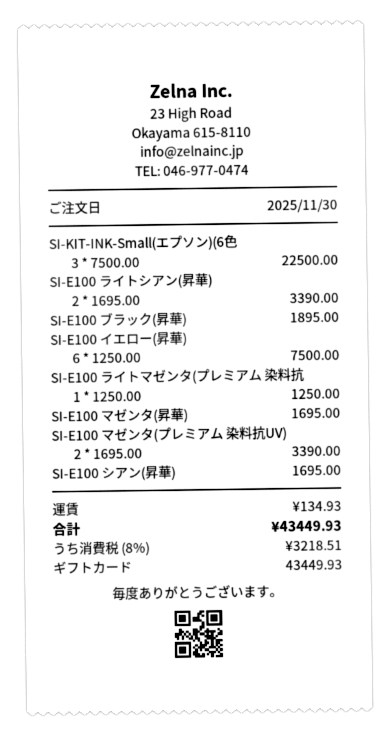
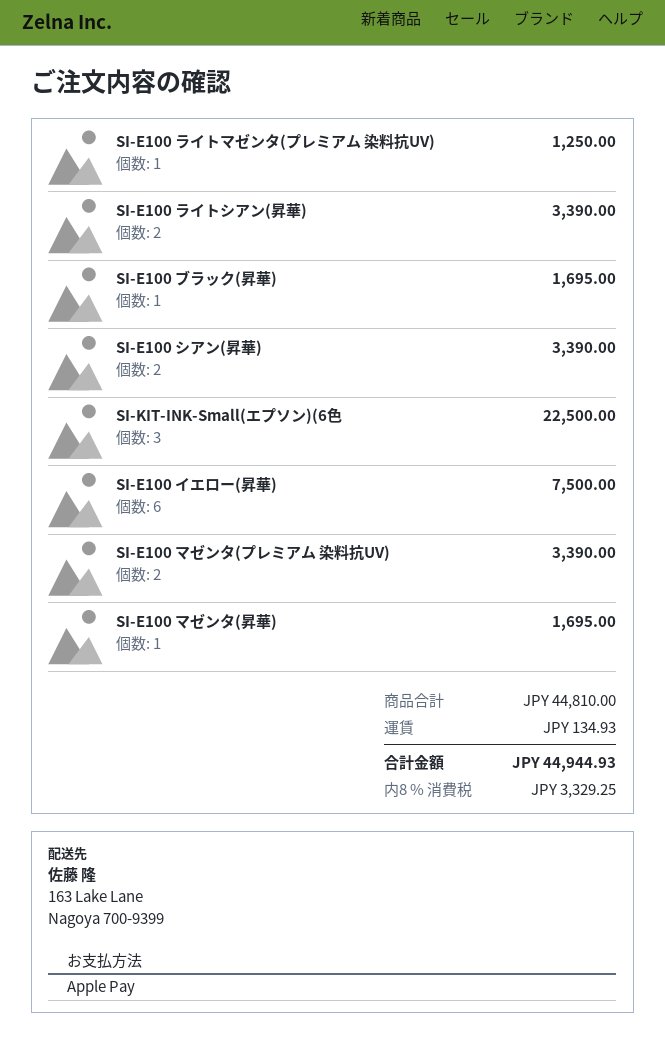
payment method: gift card -> Apple Pay
SI-E100 ブラック(昇華): 1 for 1895.00 -> 1 for 1695.00
SI-E100 シアン(昇華): 1 for 1695.00 -> 2 for 3390.00
tax: 8% = 3218.51 -> 8% = 3329.25
total: 43449.93 -> 44944.93

